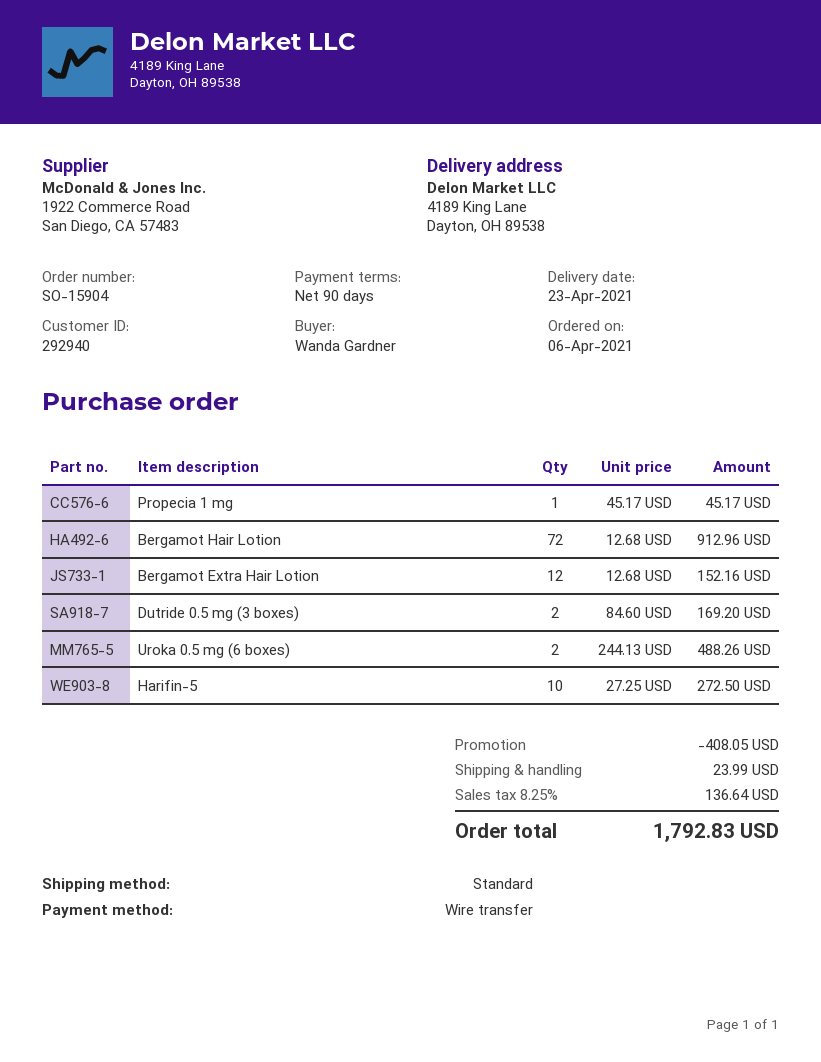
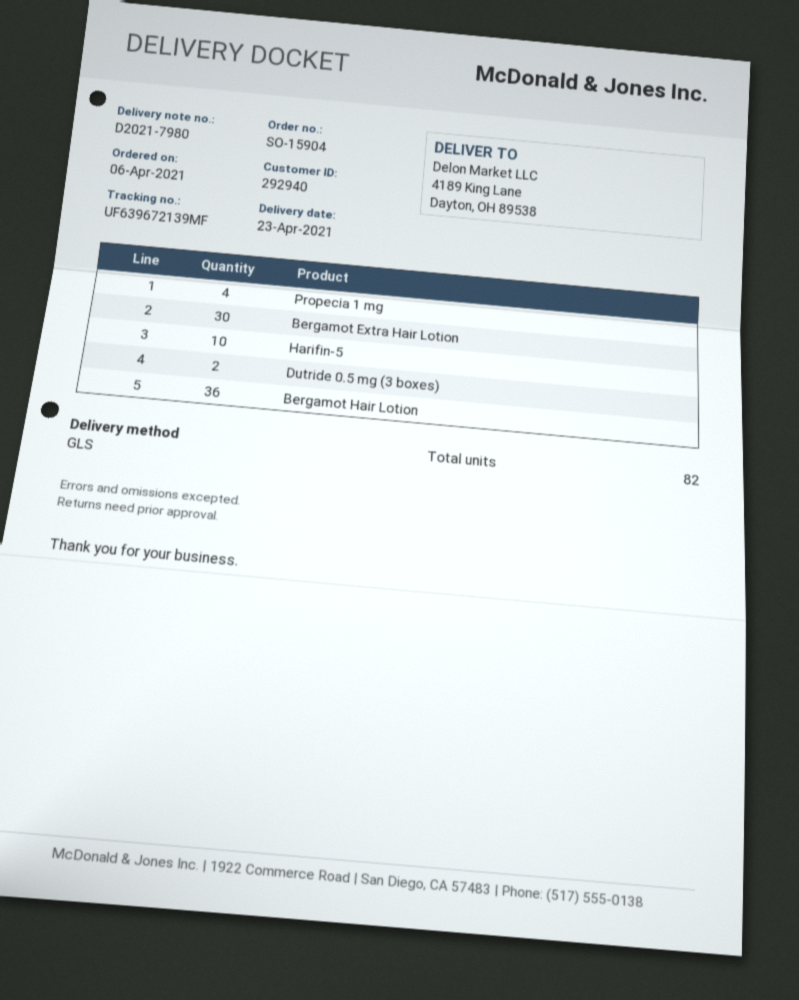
shipping method: standard -> GLS
Propecia 1 mg: 1 -> 4
Bergamot Hair Lotion: 72 -> 36
Bergamot Extra Hair Lotion: 12 -> 30
Uroka 0.5 mg (6 boxes): 2 -> none

